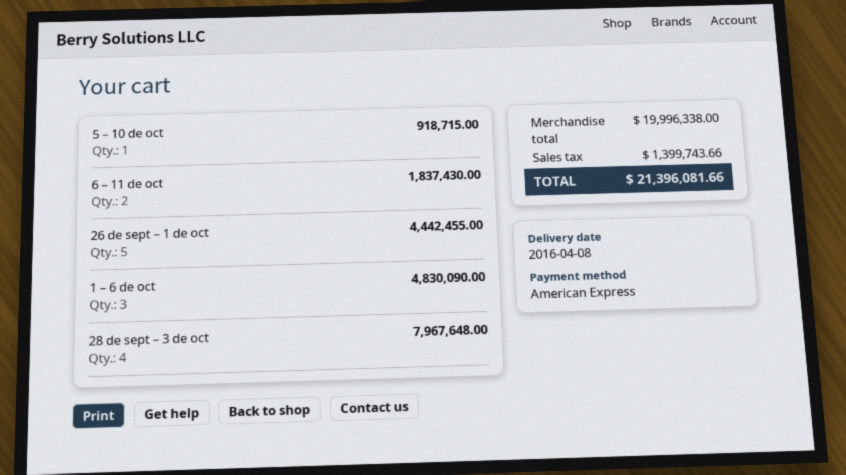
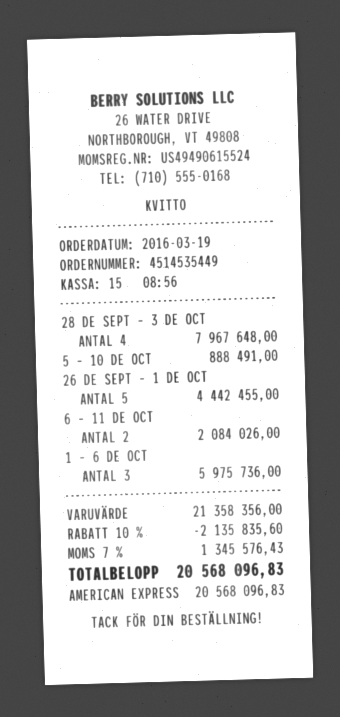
5 – 10 de oct: 1 for 918715.00 -> 1 for 888491.00
6 – 11 de oct: 2 for 1837430.00 -> 2 for 2084026.00
1 – 6 de oct: 3 for 4830090.00 -> 3 for 5975736.00
subtotal: 19996338.00 -> 21358356.00
discount: none -> 10% = 2135835.60
tax: 1399743.66 -> 1345576.43
total: 21396081.66 -> 20568096.83

